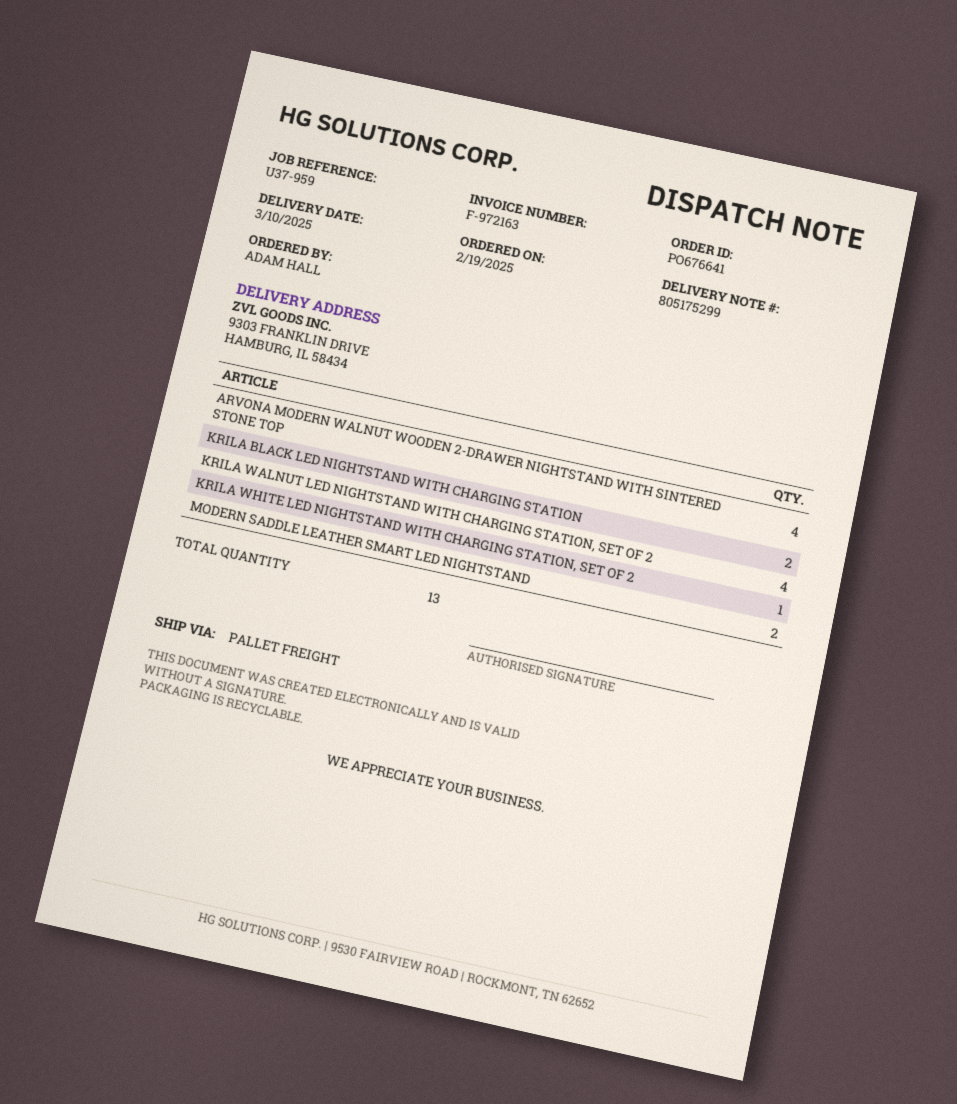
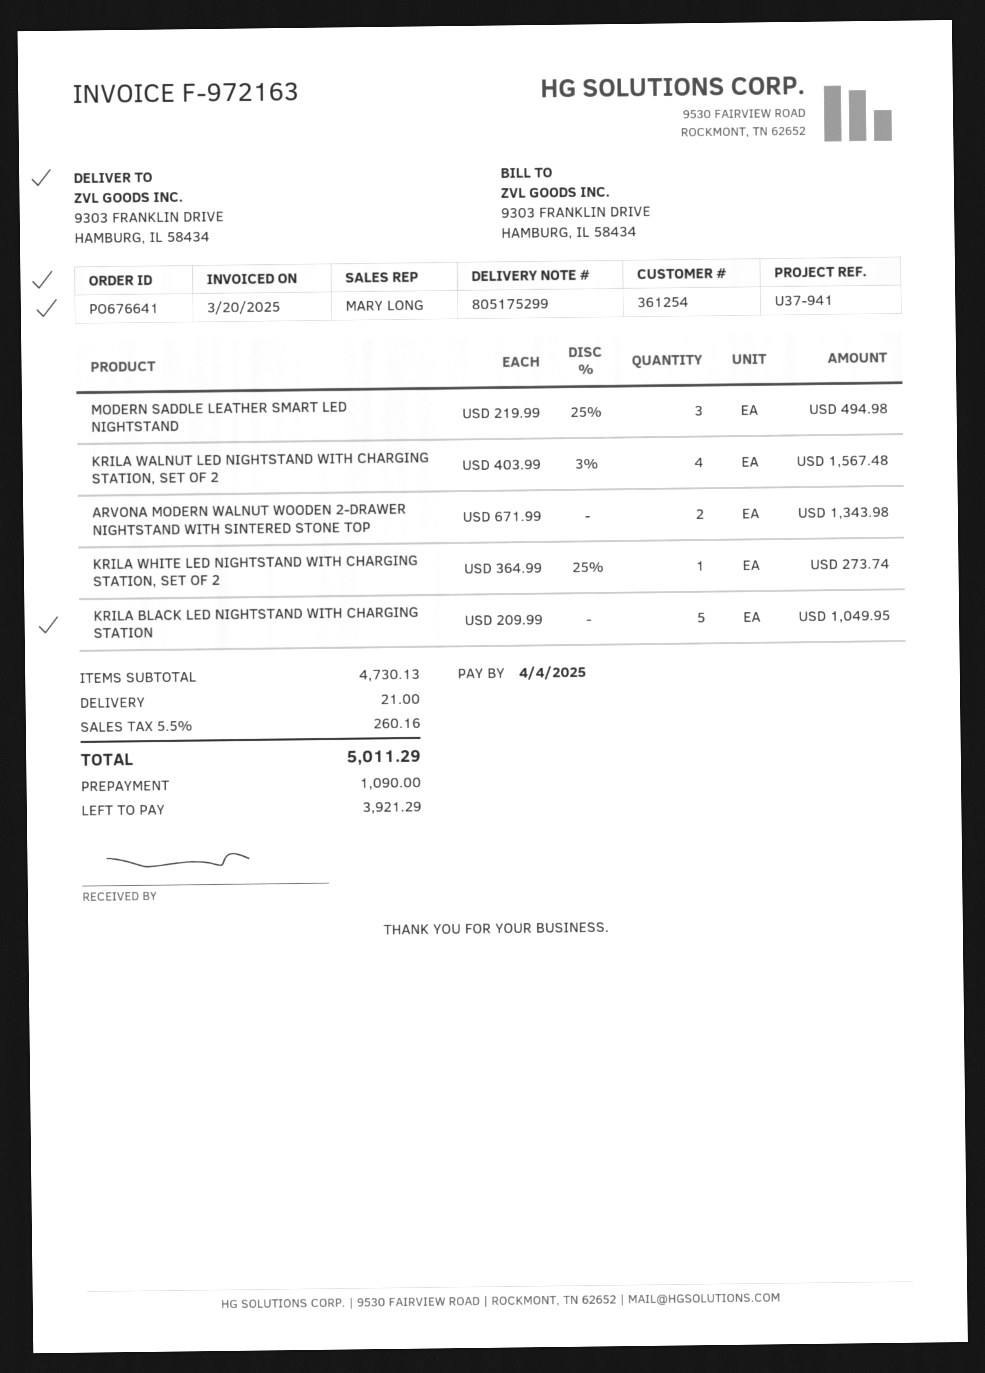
reference: U37-959 -> U37-941
ARVONA MODERN WALNUT WOODEN 2-DRAWER NIGHTSTAND WITH SINTERED STONE TOP: 4 -> 2
KRILA BLACK LED NIGHTSTAND WITH CHARGING STATION: 2 -> 5
MODERN SADDLE LEATHER SMART LED NIGHTSTAND: 2 -> 3

